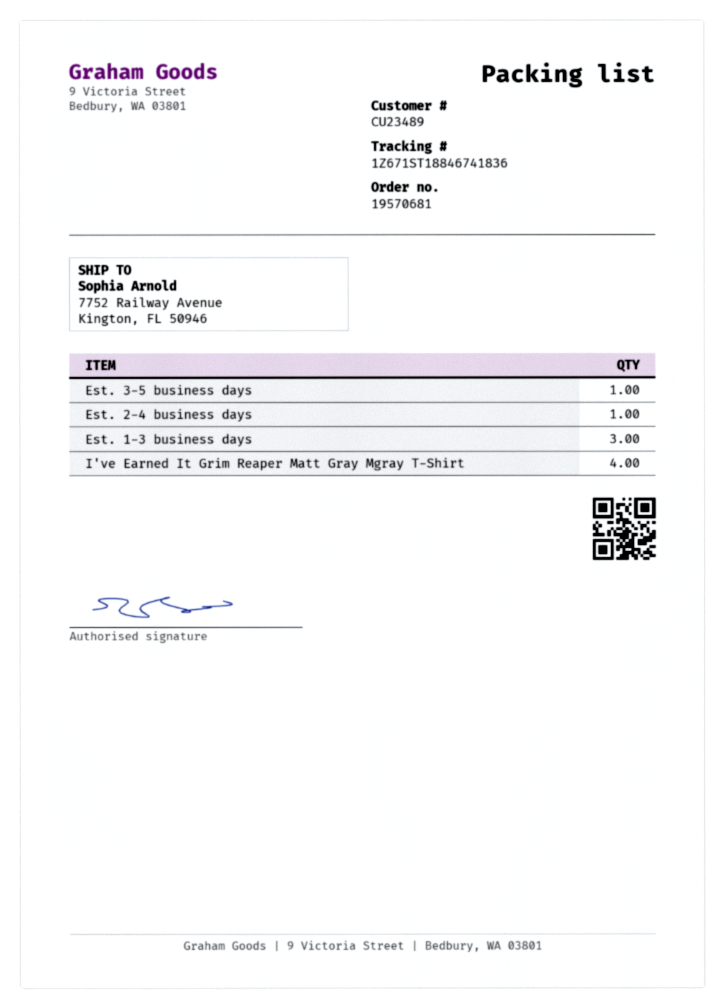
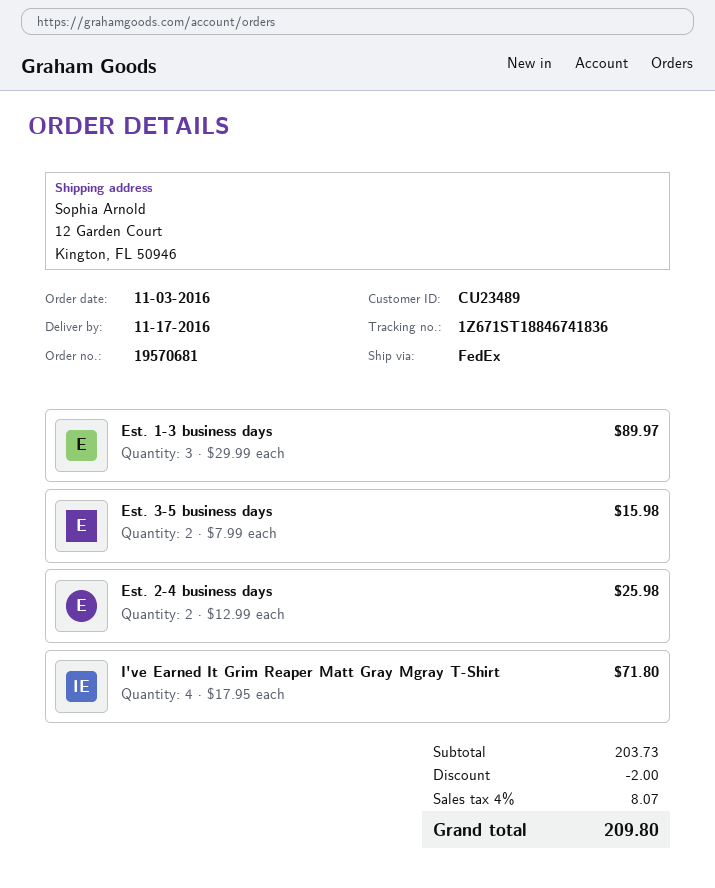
ship to: 7752 Railway Avenue, Kington, FL 50946 -> 12 Garden Court, Kington, FL 50946
Est. 3-5 business days: 1 -> 2
Est. 2-4 business days: 1 -> 2

